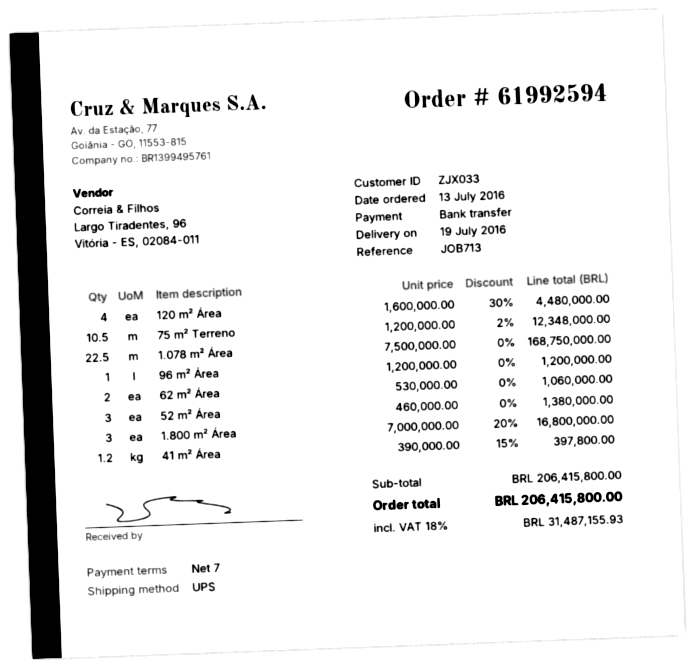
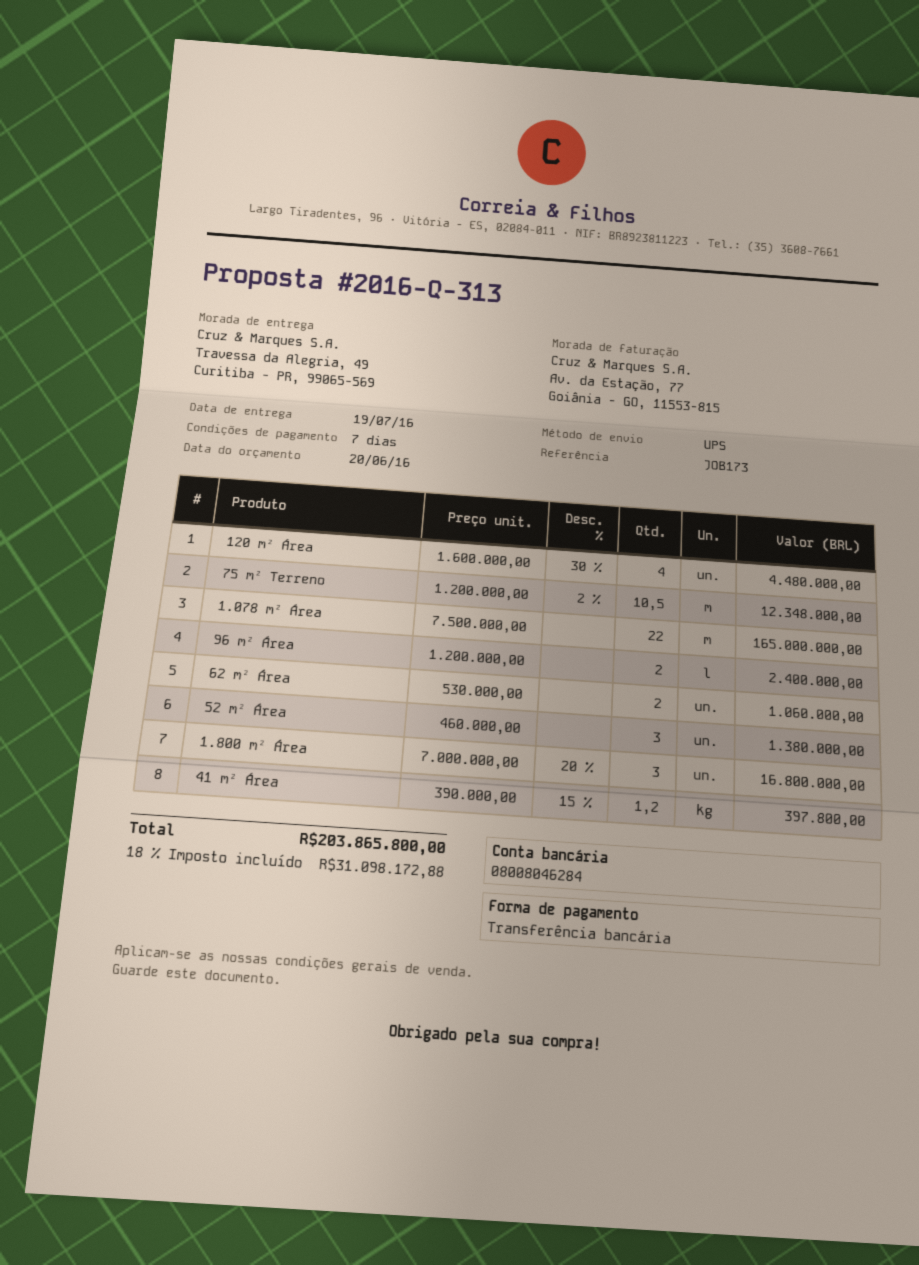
reference: JOB713 -> JOB173
1.078 m² Área: 22.5 x 7500000.00 = 168750000.00 -> 22 x 7500000.00 = 165000000.00
96 m² Área: 1 x 1200000.00 = 1200000.00 -> 2 x 1200000.00 = 2400000.00
tax: 18% = 31487155.93 -> 18% = 31098172.88
total: 206415800.00 -> 203865800.00

